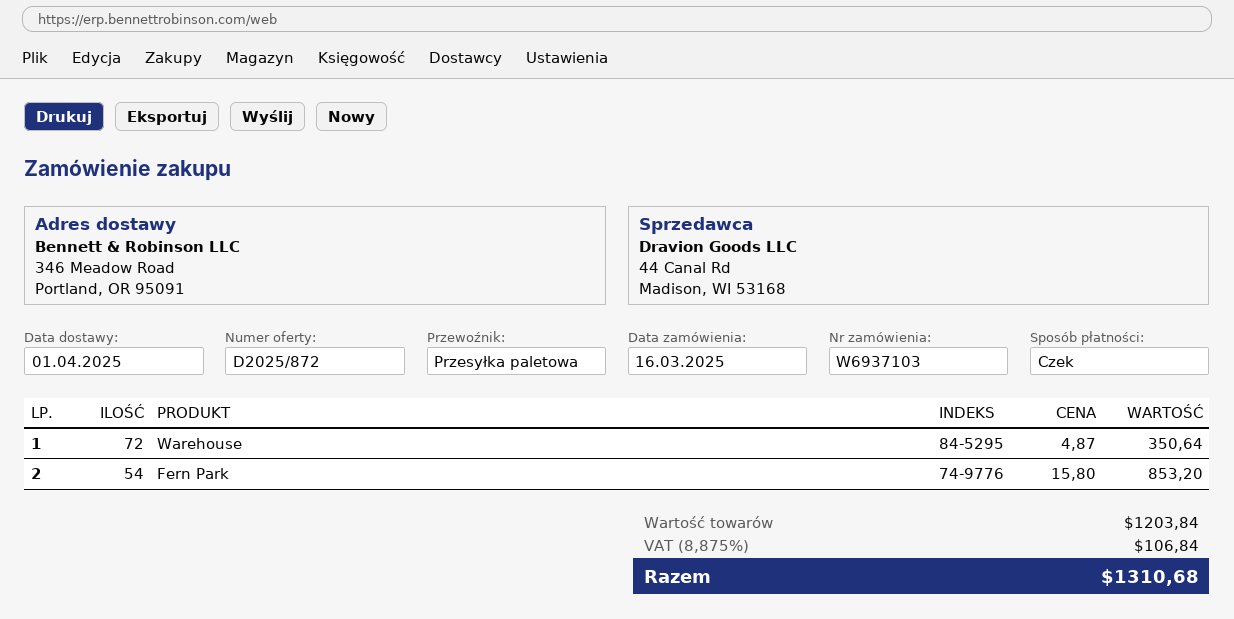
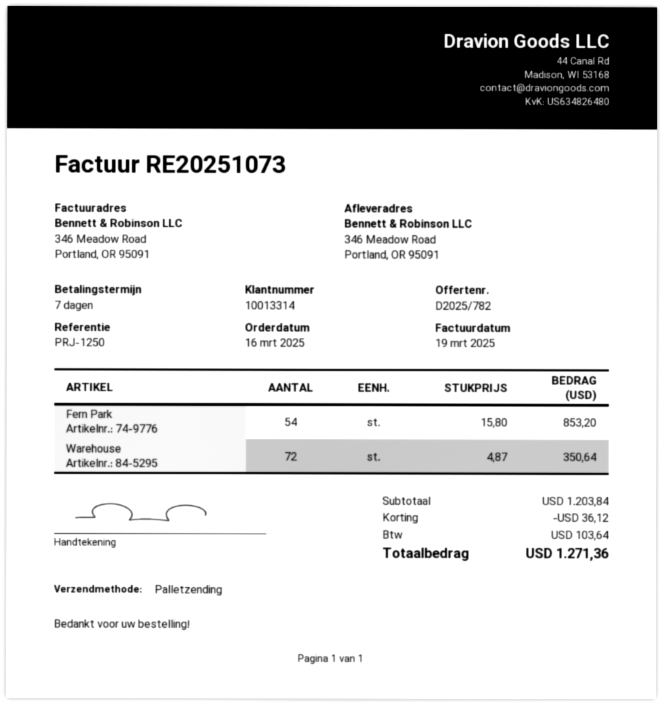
quote number: D2025/872 -> D2025/782
discount: none -> 36.12
tax: 106.84 -> 103.64
total: 1310.68 -> 1271.36

